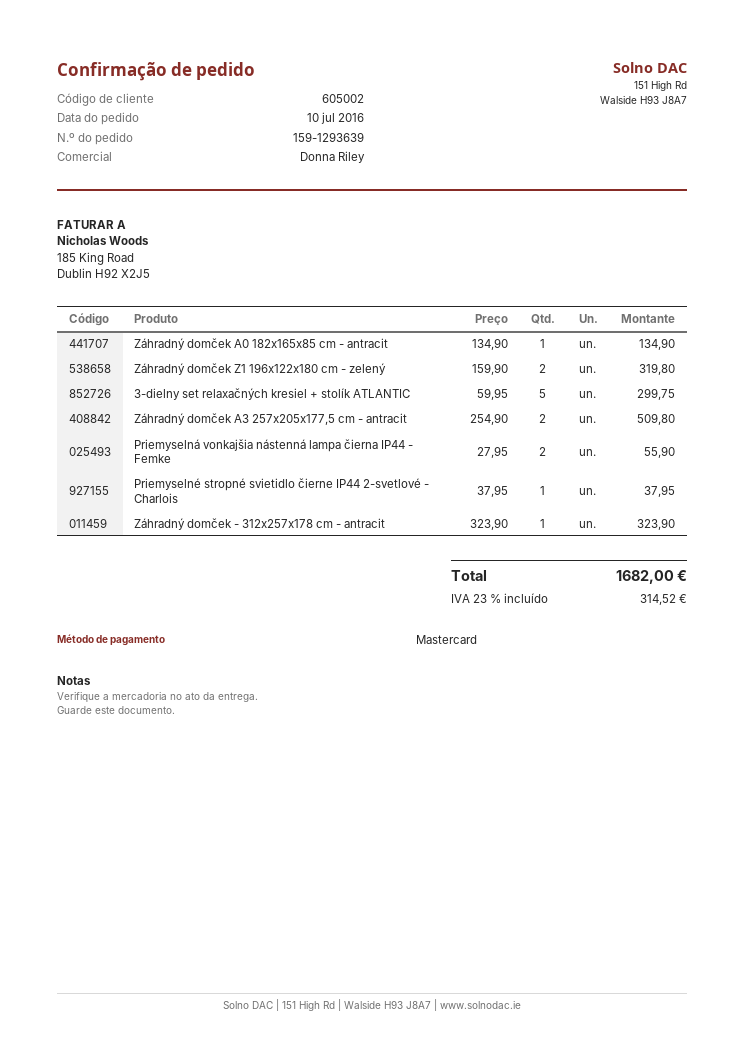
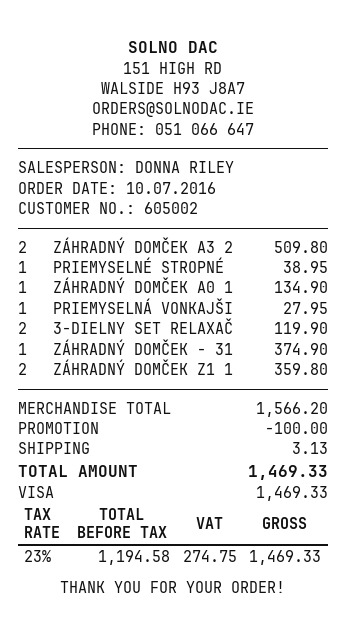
payment method: Mastercard -> Visa
Záhradný domček Z1 196x122x180 cm - zelený: 2 for 319.80 -> 2 for 359.80
3-dielny set relaxačných kresiel + stolík ATLANTIC: 5 for 299.75 -> 2 for 119.90
Priemyselná vonkajšia nástenná lampa čierna IP44 - Femke: 2 for 55.90 -> 1 for 27.95
Priemyselné stropné svietidlo čierne IP44 2-svetlové - Charlois: 1 for 37.95 -> 1 for 38.95
Záhradný domček - 312x257x178 cm - antracit: 1 for 323.90 -> 1 for 374.90
discount: none -> 100.00
shipping: none -> 3.13
tax: 23% = 314.52 -> 23% = 274.75
total: 1682.00 -> 1469.33

